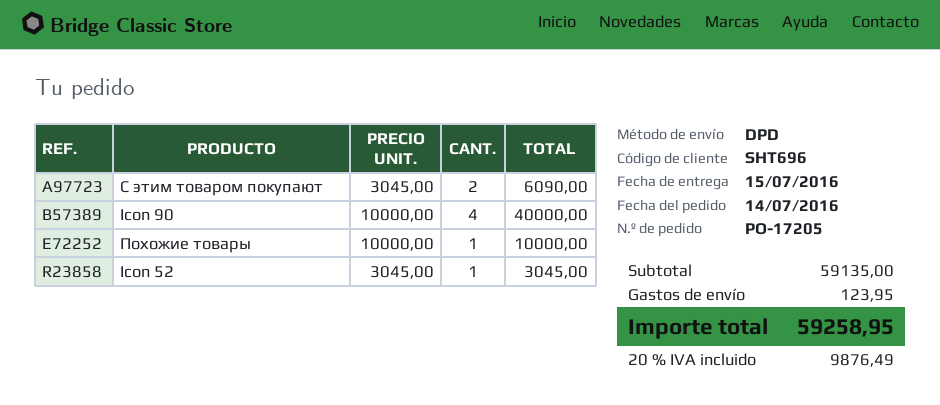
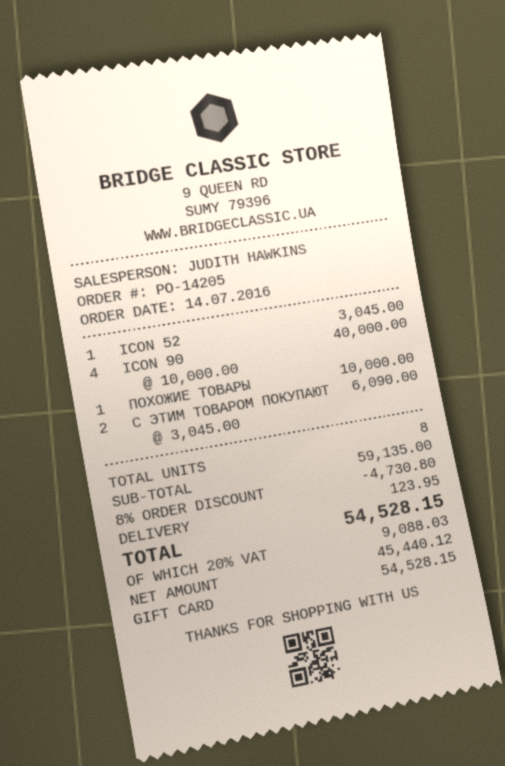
order number: PO-17205 -> PO-14205
discount: none -> 8% = 4730.80
tax: 20% = 9876.49 -> 20% = 9088.03
total: 59258.95 -> 54528.15

